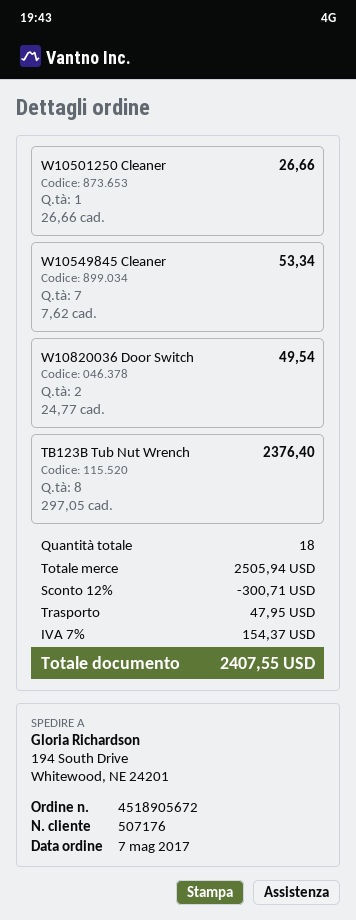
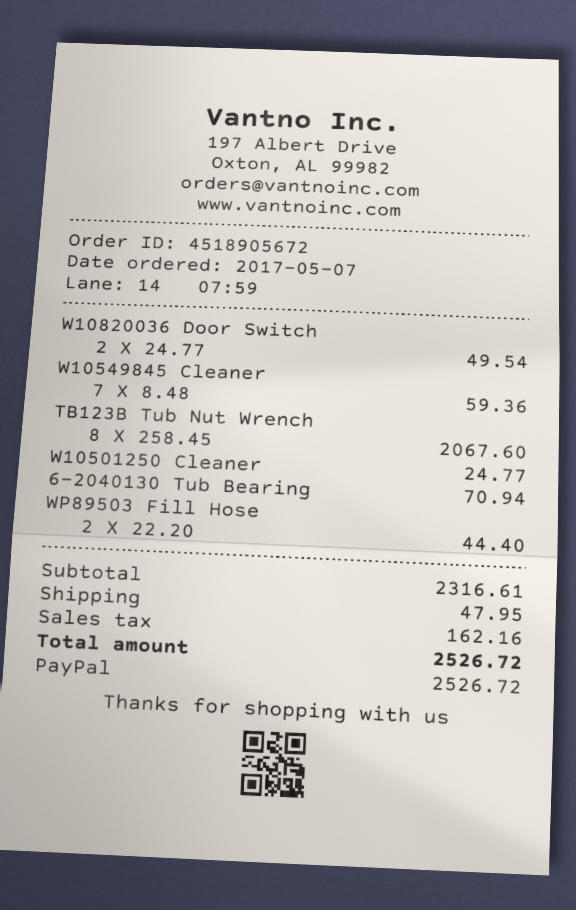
W10501250 Cleaner: 1 x 26.66 = 26.66 -> 1 x 24.77 = 24.77
W10549845 Cleaner: 7 x 7.62 = 53.34 -> 7 x 8.48 = 59.36
TB123B Tub Nut Wrench: 8 x 297.05 = 2376.40 -> 8 x 258.45 = 2067.60
6-2040130 Tub Bearing: none -> 1 x 70.94 = 70.94
WP89503 Fill Hose: none -> 2 x 22.20 = 44.40
subtotal: 2505.94 -> 2316.61
discount: 12% = 300.71 -> none
tax: 154.37 -> 162.16
total: 2407.55 -> 2526.72

